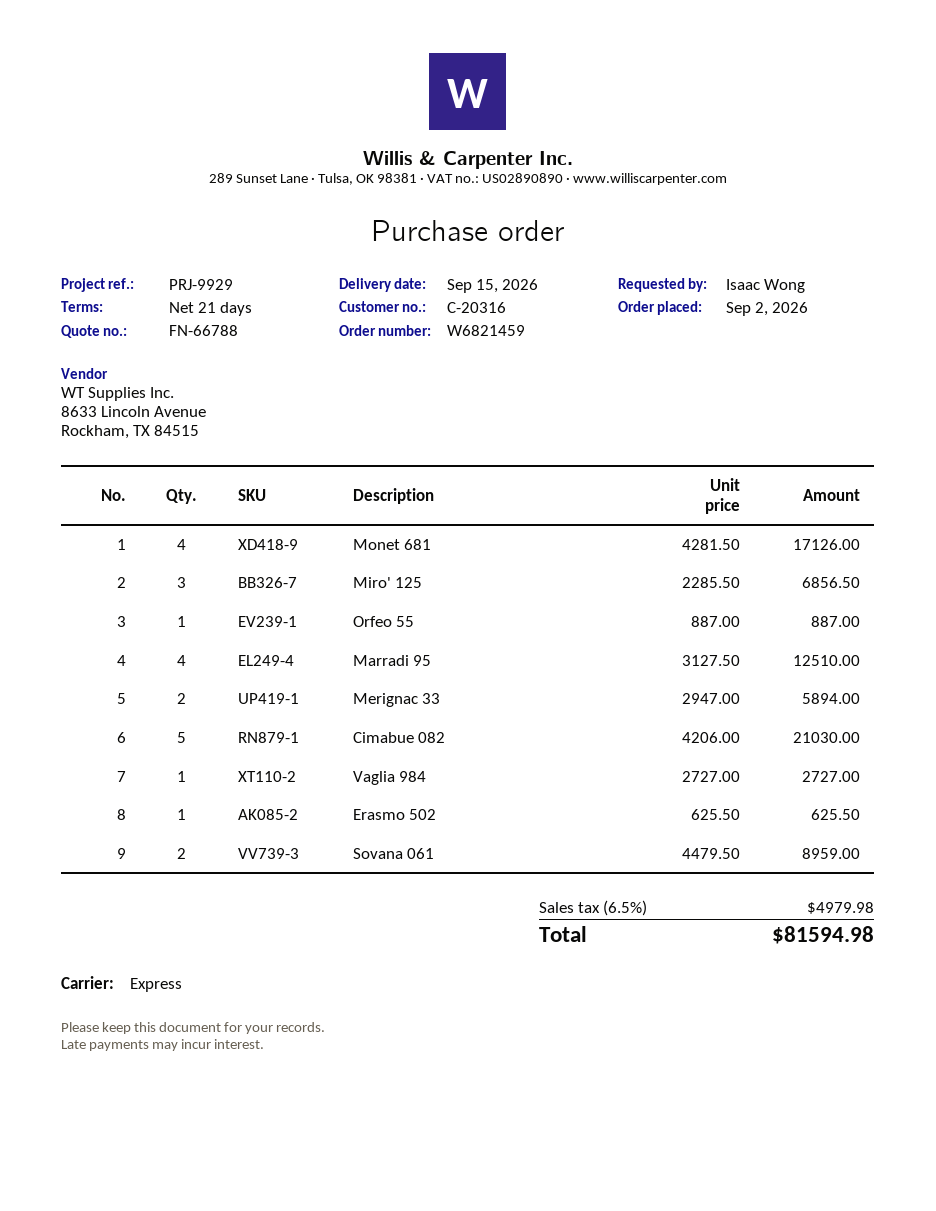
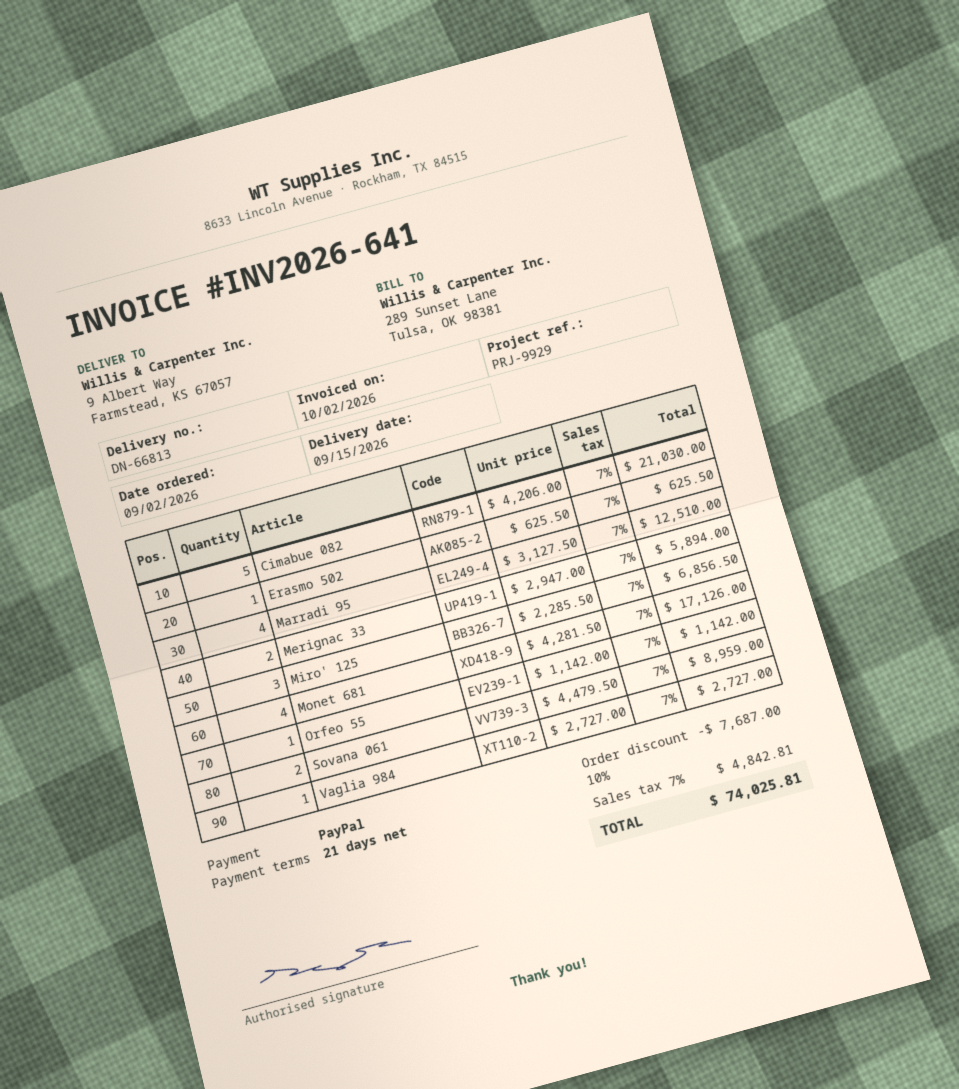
Orfeo 55: 1 x 887.00 = 887.00 -> 1 x 1142.00 = 1142.00
discount: none -> 10% = 7687.00
tax: 6.5% = 4979.98 -> 7% = 4842.81
total: 81594.98 -> 74025.81

